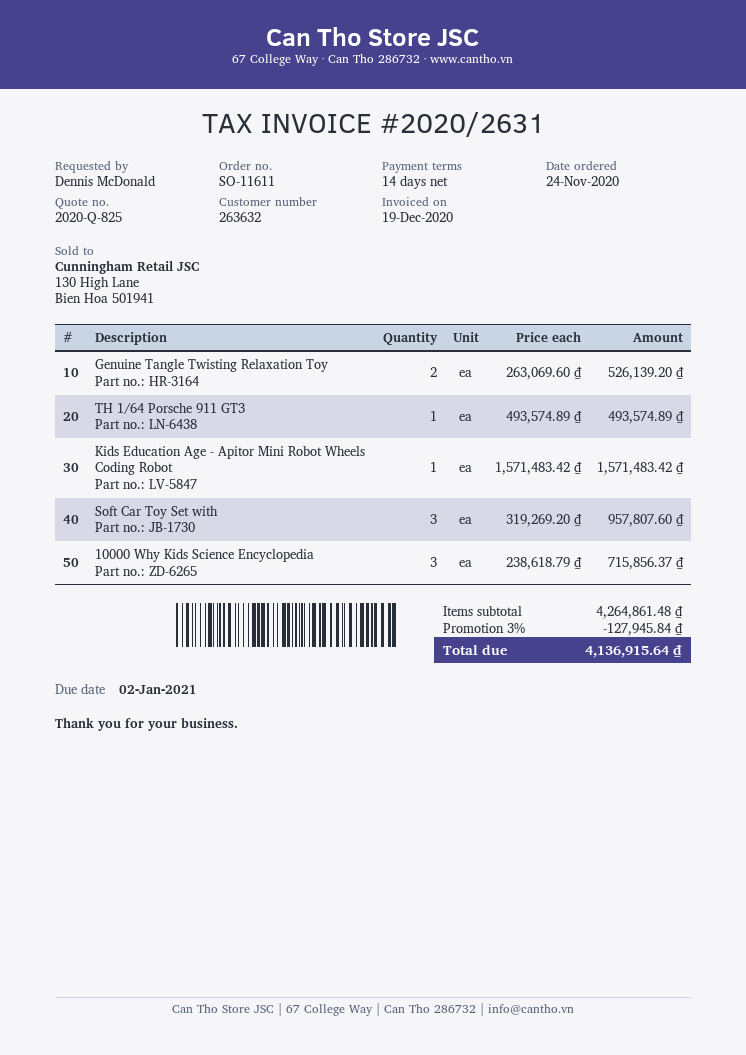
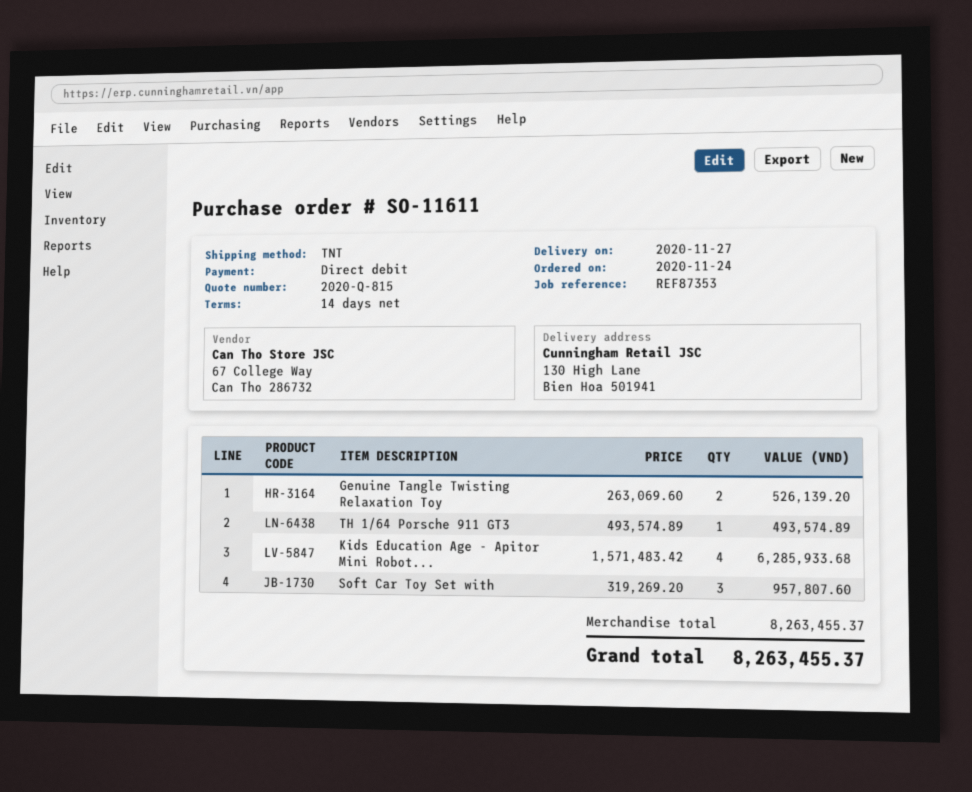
quote number: 2020-Q-825 -> 2020-Q-815
Kids Education Age - Apitor Mini Robot Wheels Coding Robot: 1 x 1571483.42 = 1571483.42 -> 4 x 1571483.42 = 6285933.68
10000 Why Kids Science Encyclopedia: 3 x 238618.79 = 715856.37 -> none
subtotal: 4264861.48 -> 8263455.37
discount: 3% = 127945.84 -> none
total: 4136915.64 -> 8263455.37

